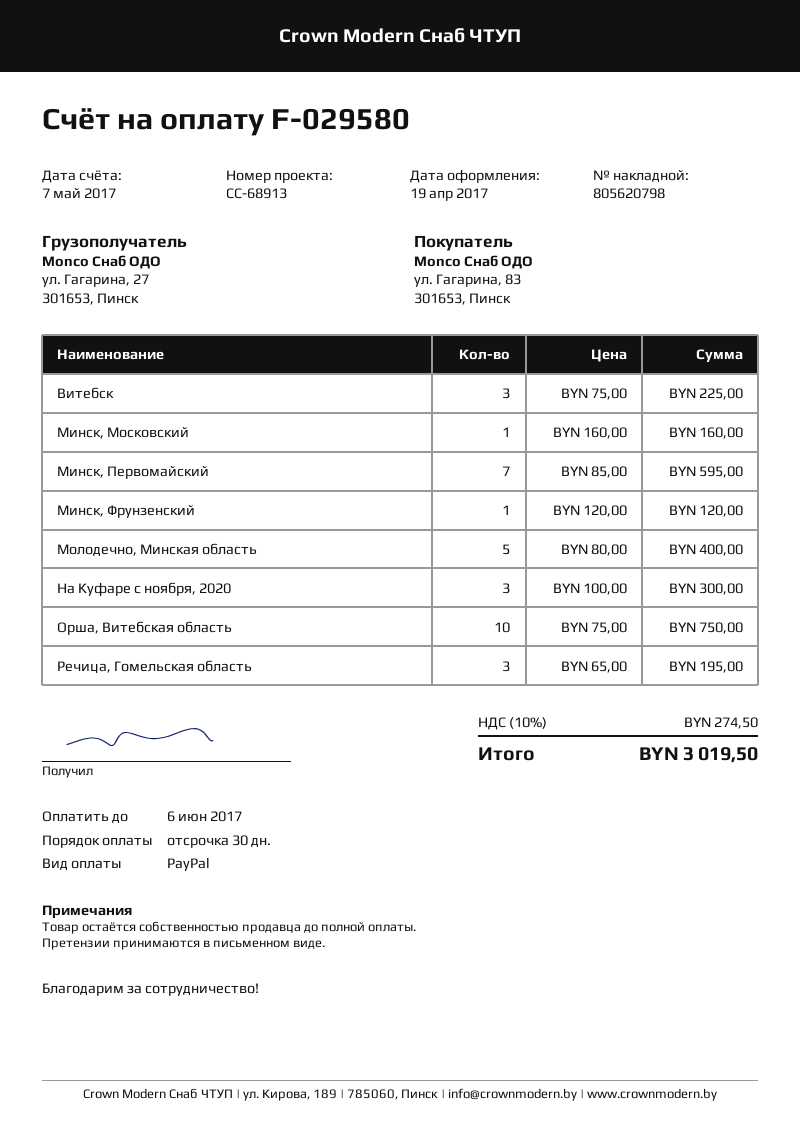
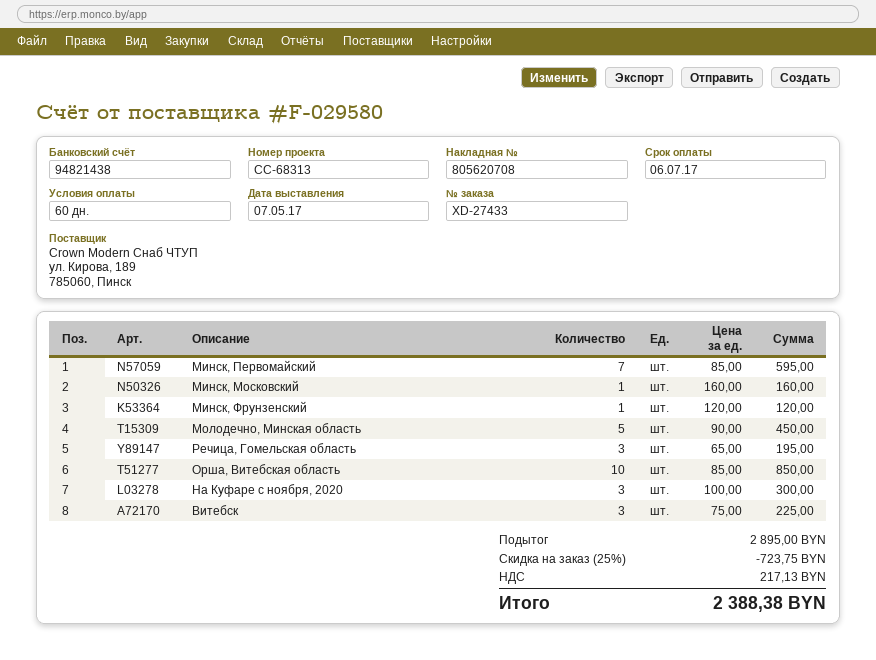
delivery note number: 805620798 -> 805620708
payment terms: 30 days -> 60 days
due date: 2017-06-06 -> 2017-07-06
reference: CC-68913 -> CC-68313
Молодечно, Минская область: 5 x 80.00 = 400.00 -> 5 x 90.00 = 450.00
Орша, Витебская область: 10 x 75.00 = 750.00 -> 10 x 85.00 = 850.00
discount: none -> 25% = 723.75
tax: 274.50 -> 217.13
total: 3019.50 -> 2388.38

